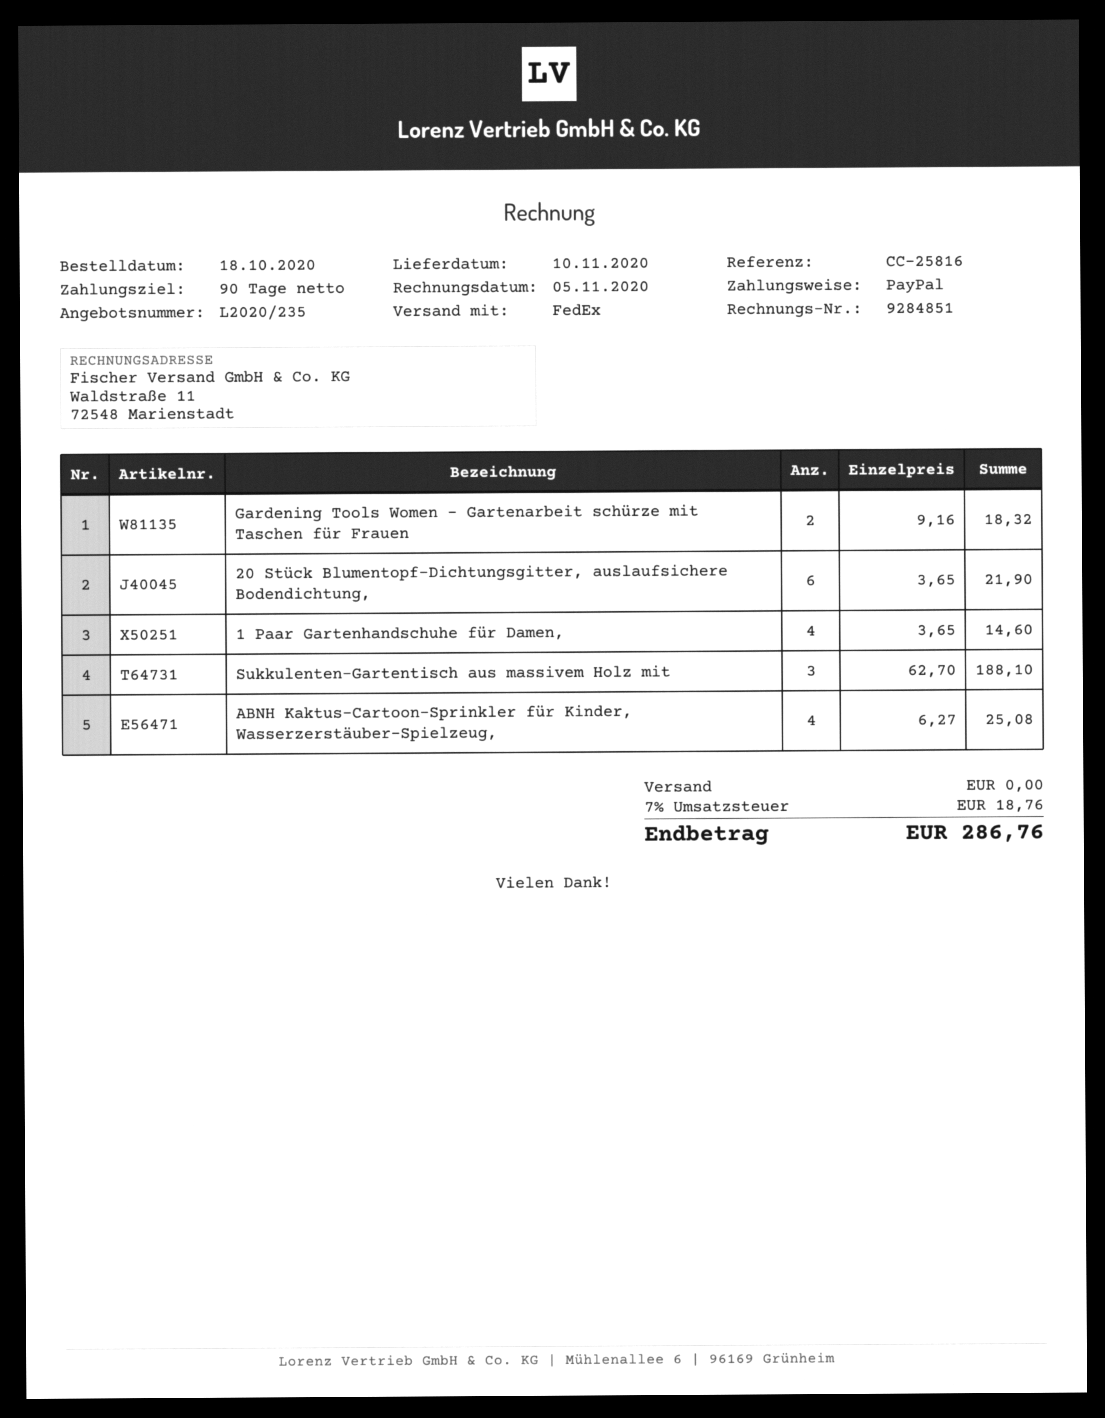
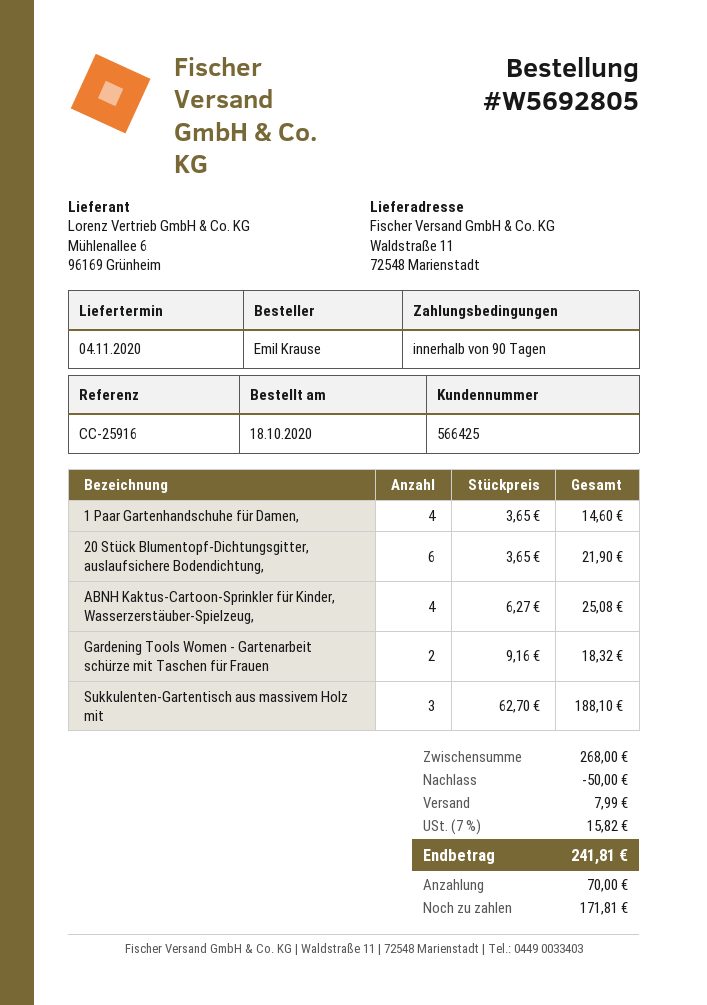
delivery date: 2020-11-10 -> 2020-11-04
reference: CC-25816 -> CC-25916
discount: none -> 50.00
shipping: 0.00 -> 7.99
tax: 7% = 18.76 -> 7% = 15.82
total: 286.76 -> 241.81

